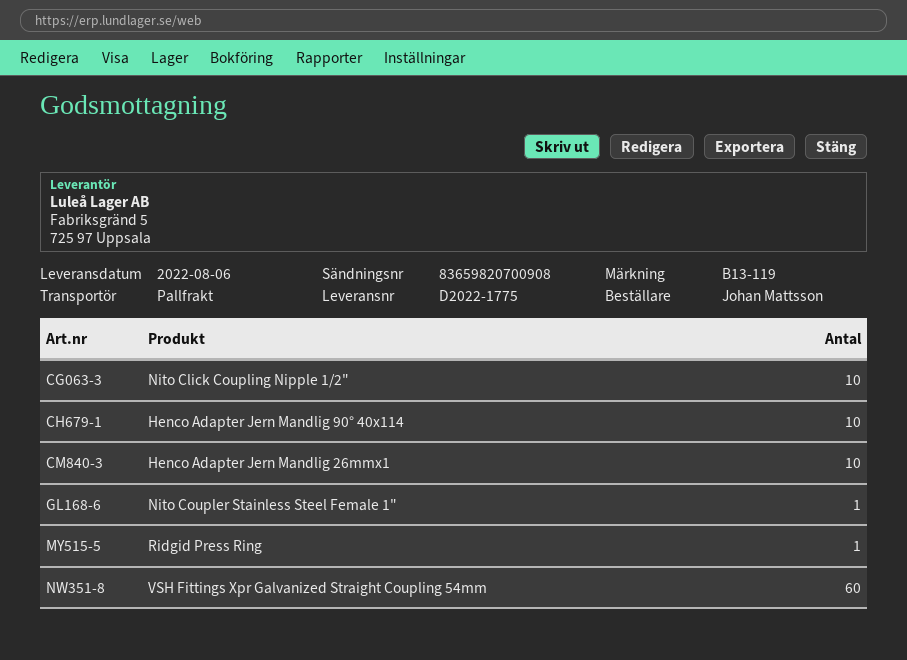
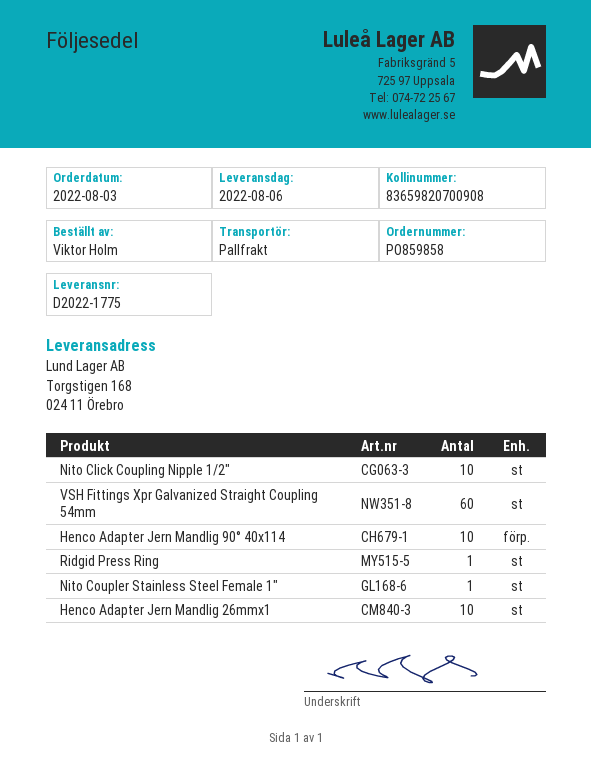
ordered by: Johan Mattsson -> Viktor Holm

